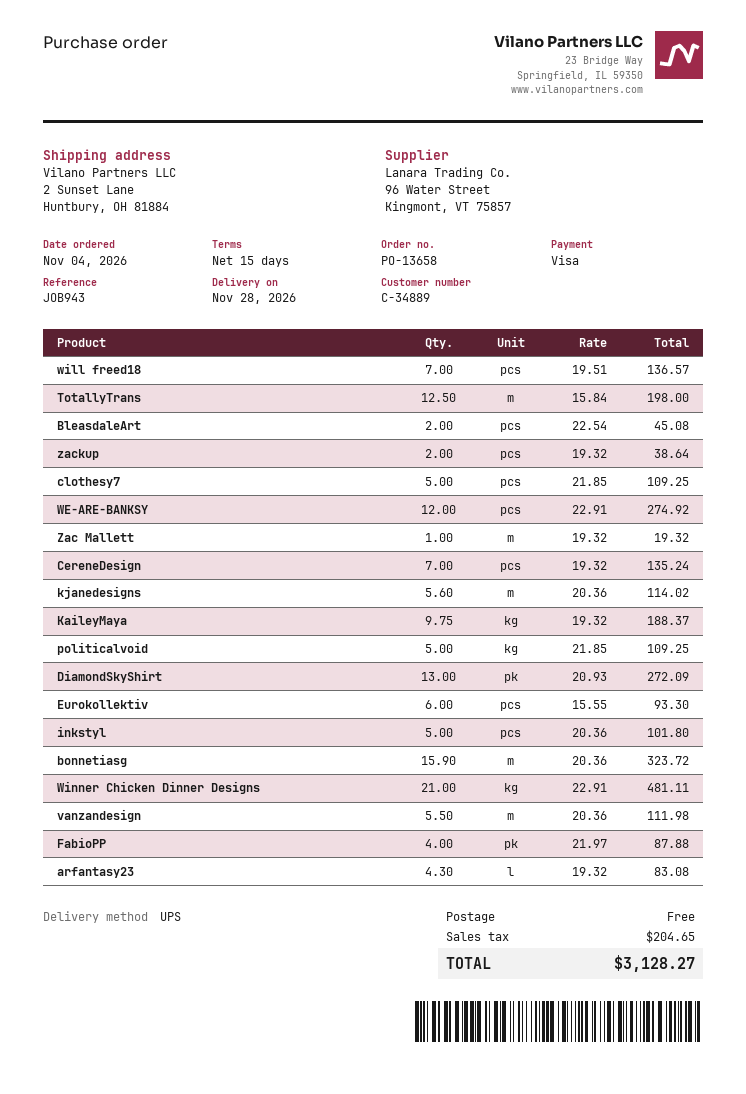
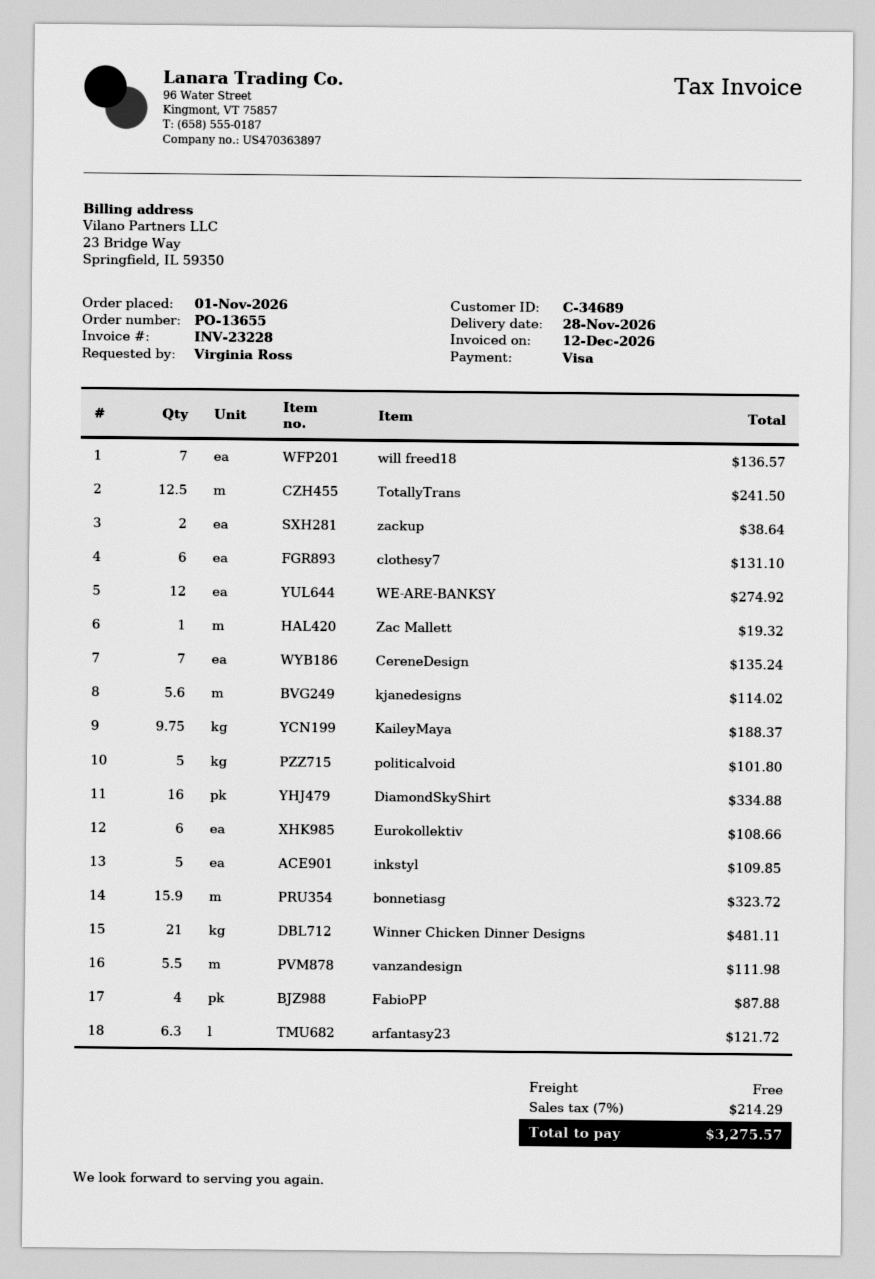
order number: PO-13658 -> PO-13655
order date: 2026-11-04 -> 2026-11-01
customer number: C-34889 -> C-34689
TotallyTrans: 12.5 for 198.00 -> 12.5 for 241.50
BleasdaleArt: 2 for 45.08 -> none
clothesy7: 5 for 109.25 -> 6 for 131.10
politicalvoid: 5 for 109.25 -> 5 for 101.80
DiamondSkyShirt: 13 for 272.09 -> 16 for 334.88
Eurokollektiv: 6 for 93.30 -> 6 for 108.66
inkstyl: 5 for 101.80 -> 5 for 109.85
arfantasy23: 4.3 for 83.08 -> 6.3 for 121.72
tax: 204.65 -> 214.29
total: 3128.27 -> 3275.57

